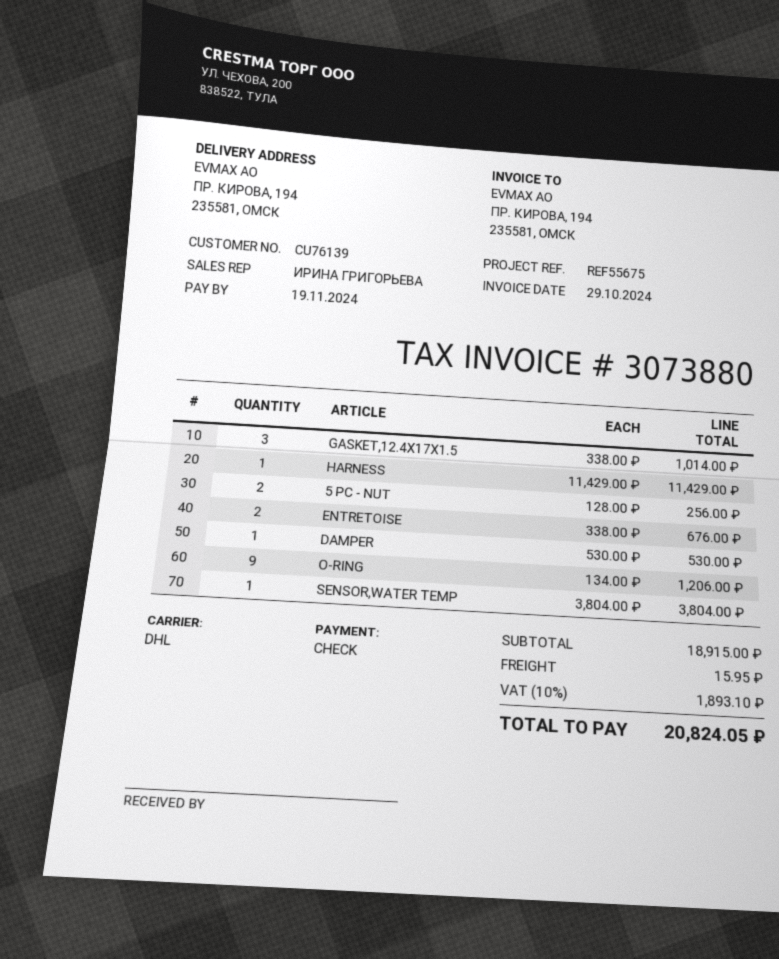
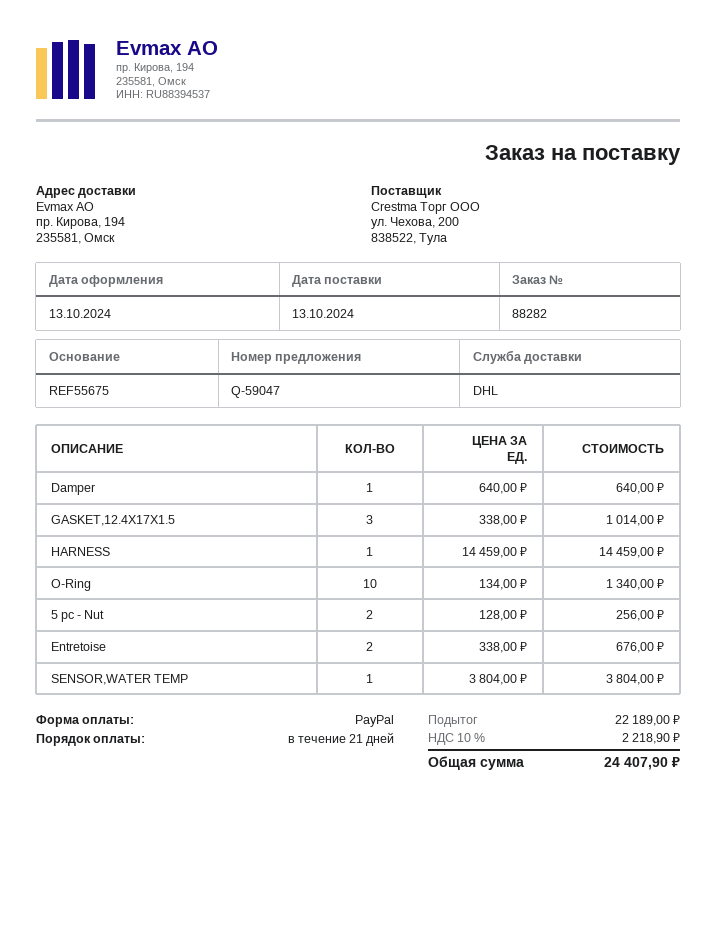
payment method: cheque -> PayPal
HARNESS: 1 x 11429.00 = 11429.00 -> 1 x 14459.00 = 14459.00
DAMPER: 1 x 530.00 = 530.00 -> 1 x 640.00 = 640.00
O-RING: 9 x 134.00 = 1206.00 -> 10 x 134.00 = 1340.00
subtotal: 18915.00 -> 22189.00
shipping: 15.95 -> none
tax: 10% = 1893.10 -> 10% = 2218.90
total: 20824.05 -> 24407.90

